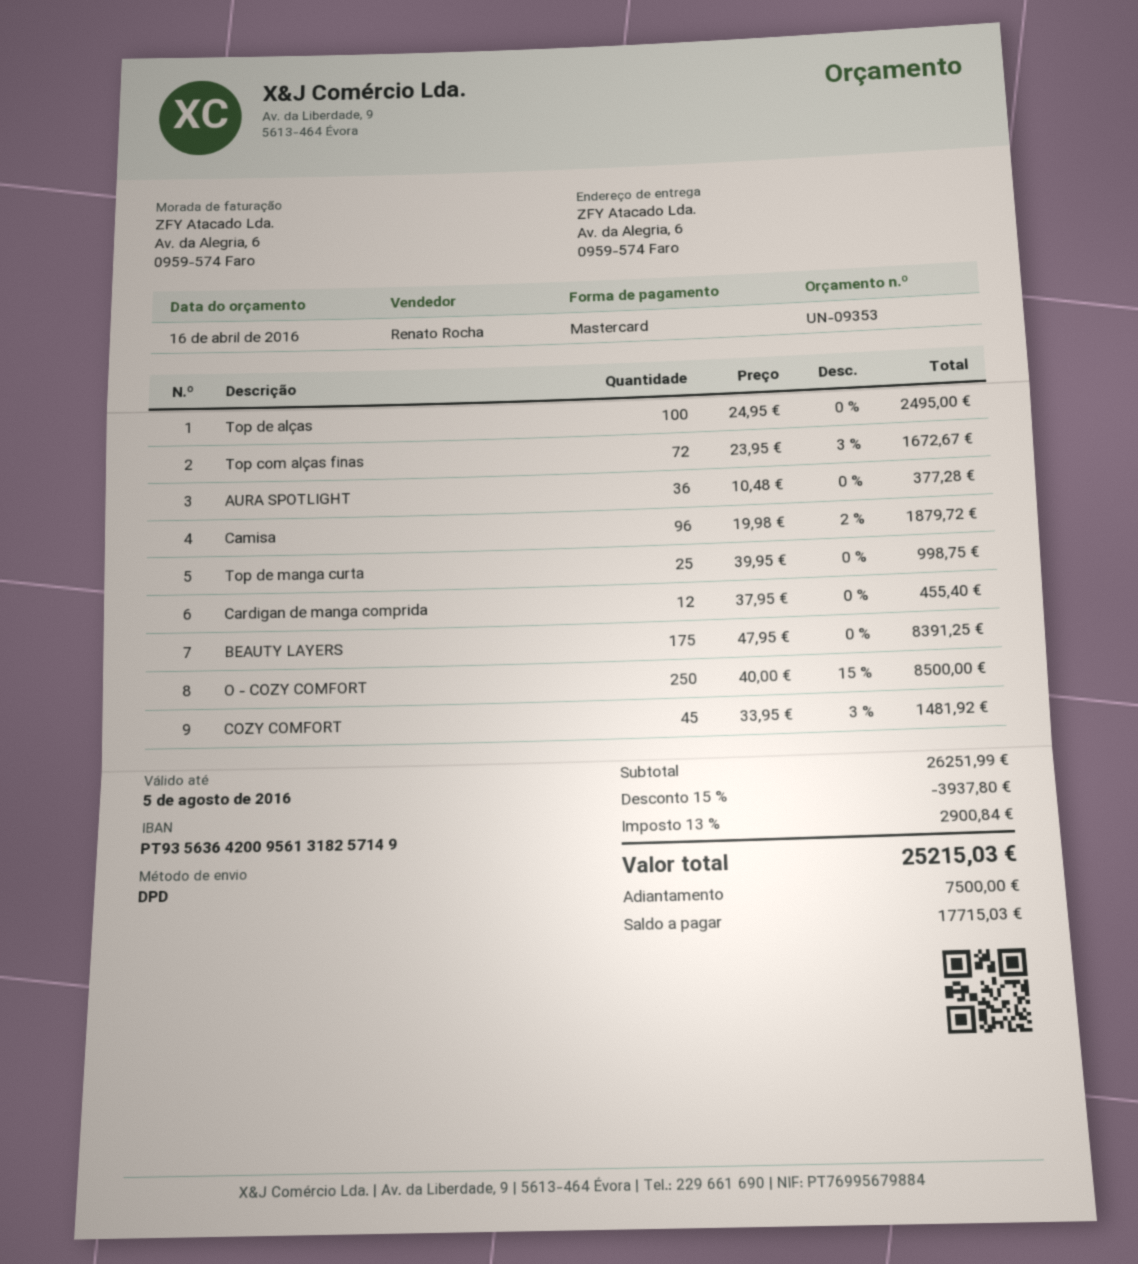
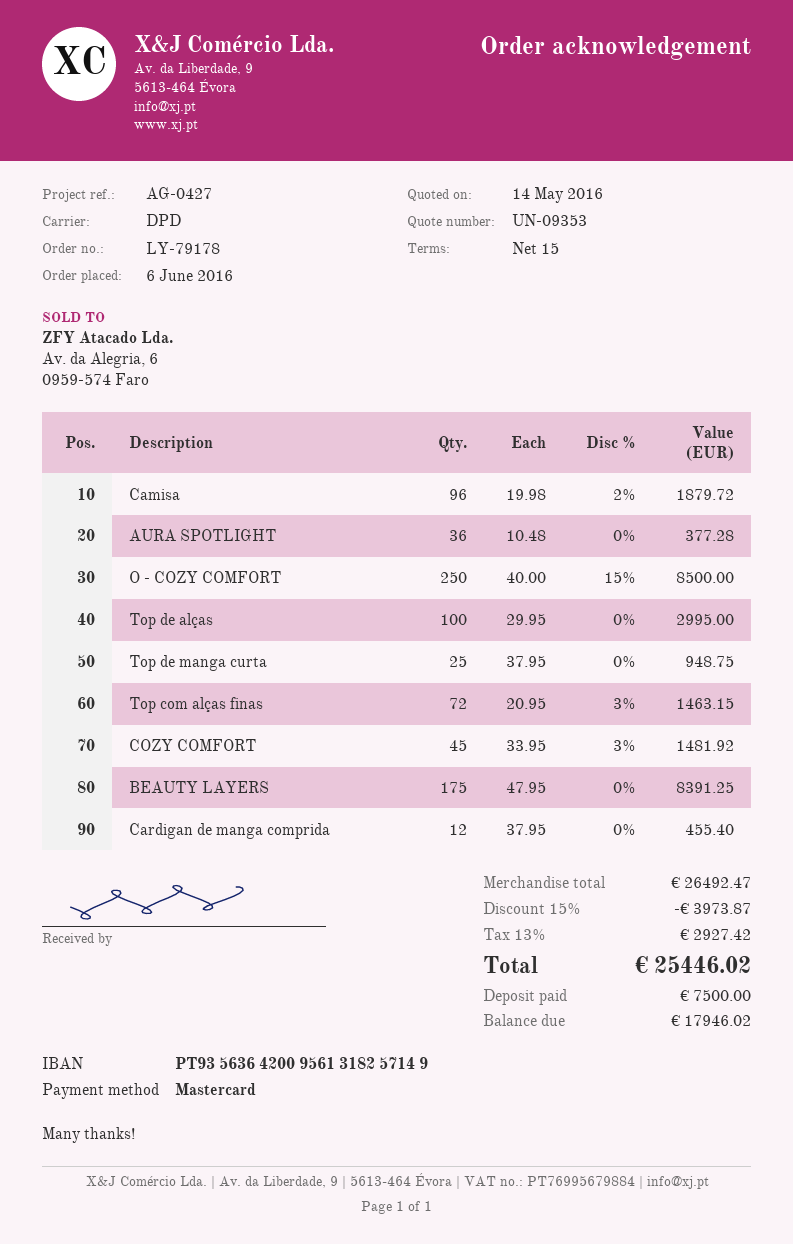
quote date: 2016-04-16 -> 2016-05-14
Top de alças: 100 x 24.95 = 2495.00 -> 100 x 29.95 = 2995.00
Top com alças finas: 72 x 23.95 - 3% = 1672.67 -> 72 x 20.95 - 3% = 1463.15
Top de manga curta: 25 x 39.95 = 998.75 -> 25 x 37.95 = 948.75
subtotal: 26251.99 -> 26492.47
discount: 15% = 3937.80 -> 15% = 3973.87
tax: 13% = 2900.84 -> 13% = 2927.42
total: 25215.03 -> 25446.02
balance: 17715.03 -> 17946.02

